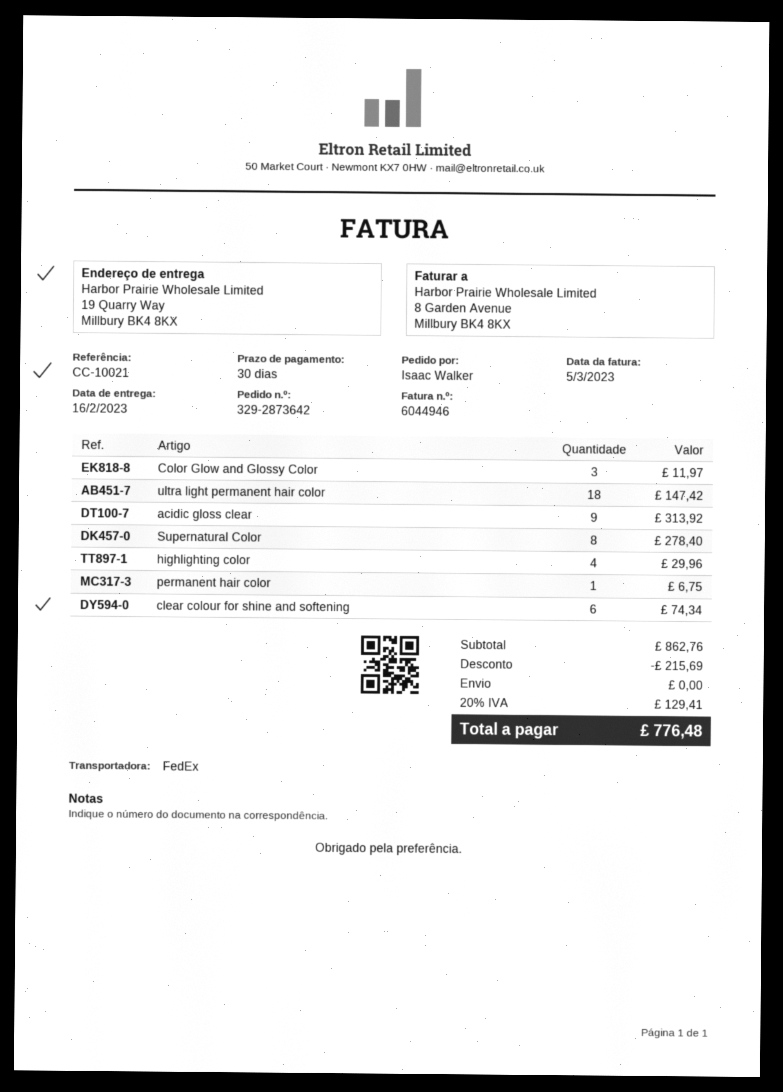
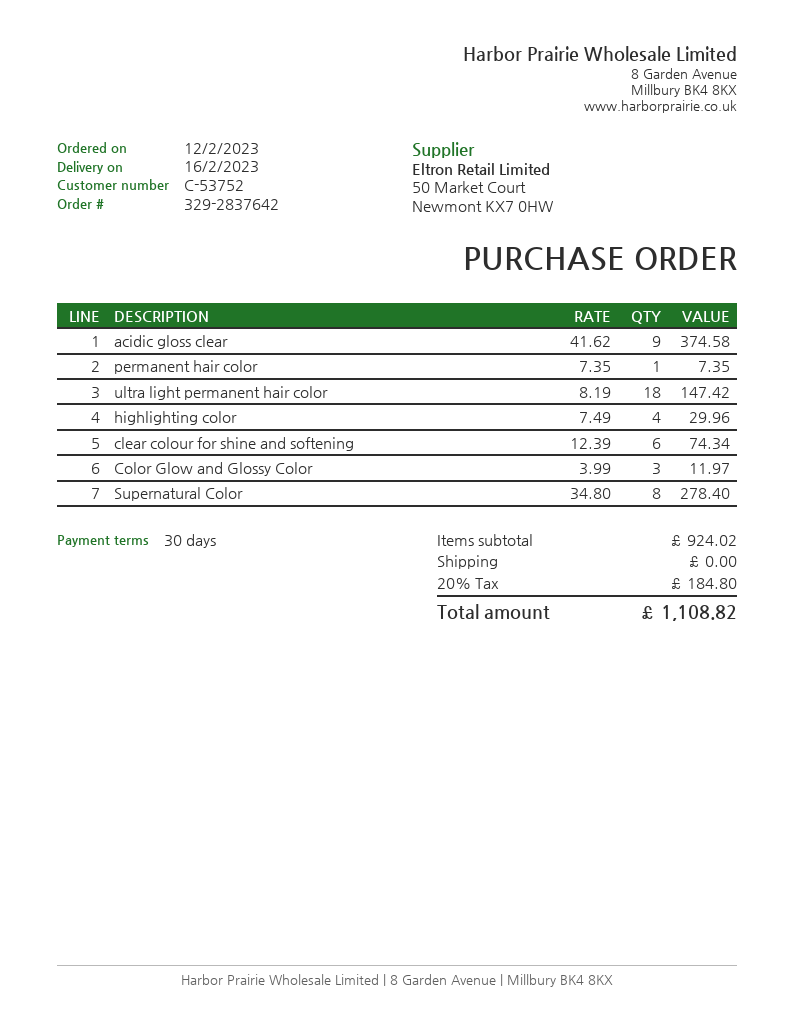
order number: 329-2873642 -> 329-2837642
acidic gloss clear: 9 for 313.92 -> 9 for 374.58
permanent hair color: 1 for 6.75 -> 1 for 7.35
subtotal: 862.76 -> 924.02
discount: 215.69 -> none
tax: 20% = 129.41 -> 20% = 184.80
total: 776.48 -> 1108.82

